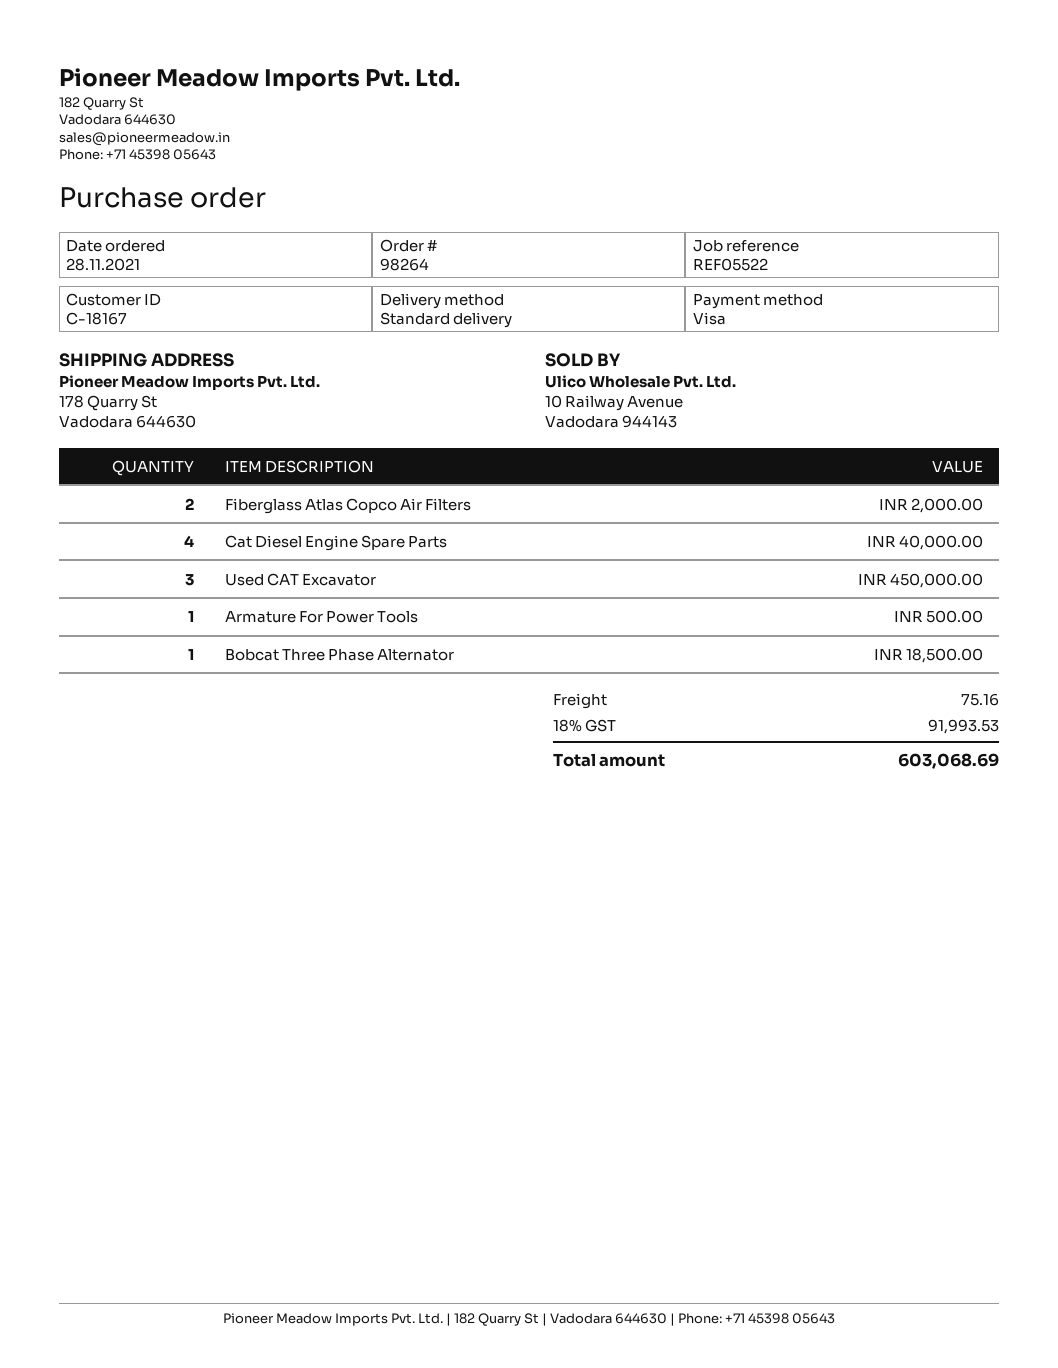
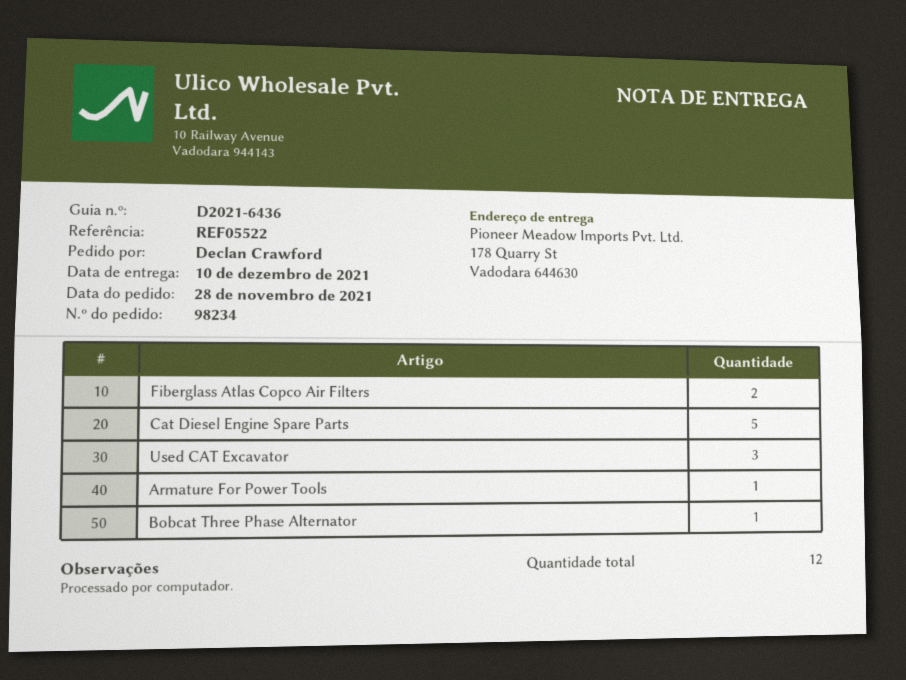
order number: 98264 -> 98234
Cat Diesel Engine Spare Parts: 4 -> 5

